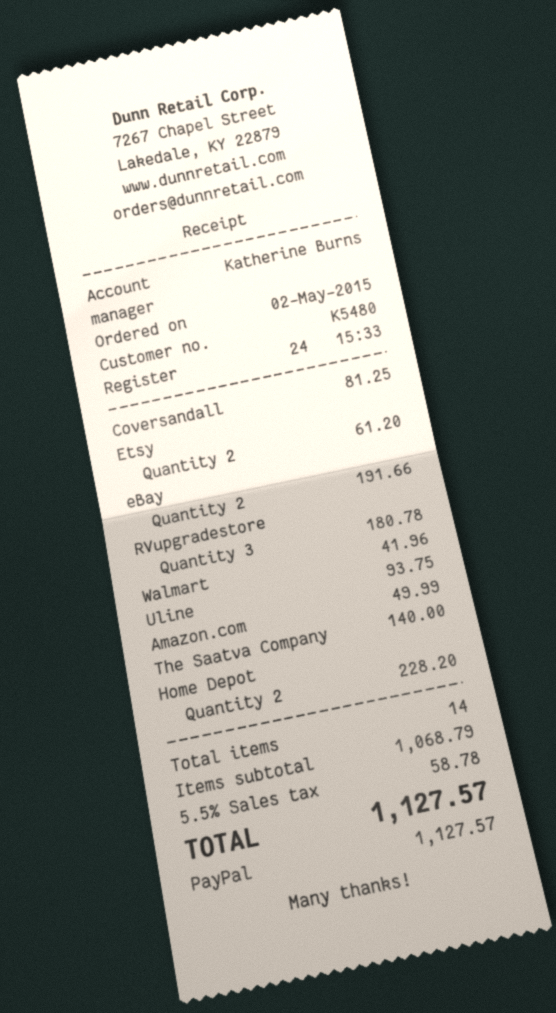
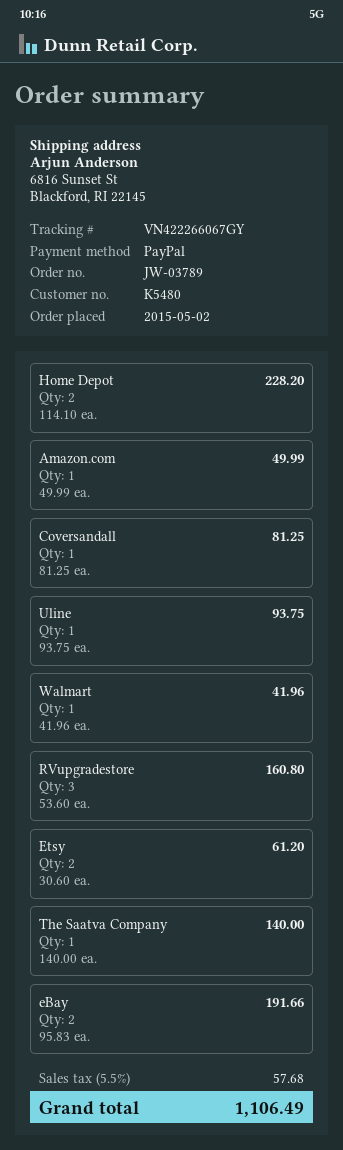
RVupgradestore: 3 for 180.78 -> 3 for 160.80
tax: 5.5% = 58.78 -> 5.5% = 57.68
total: 1127.57 -> 1106.49

